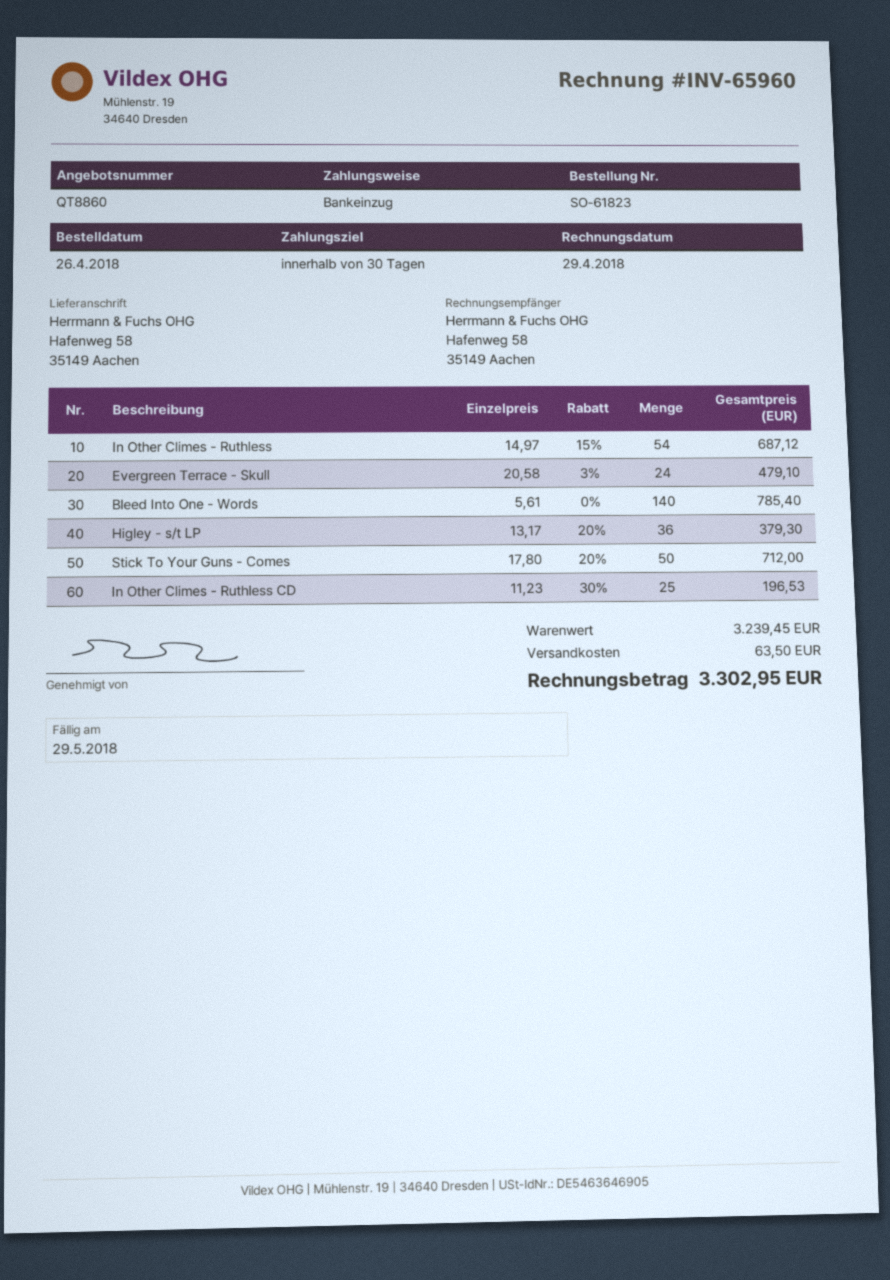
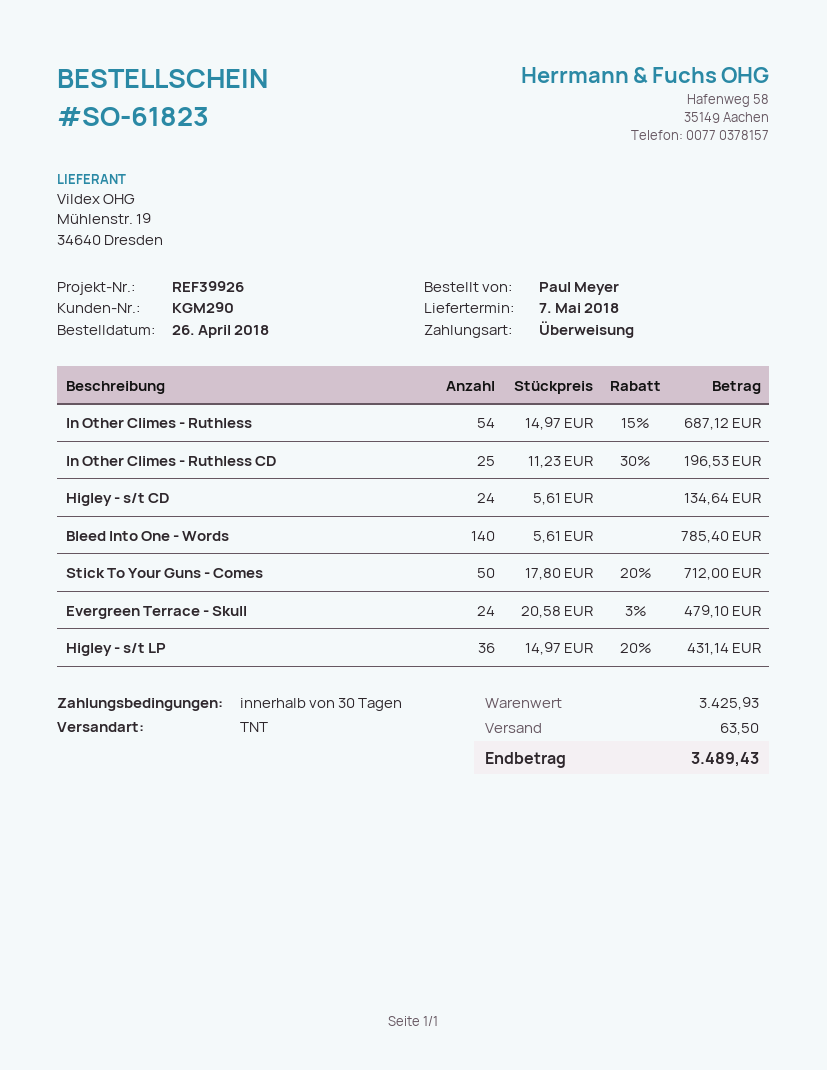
payment method: direct debit -> bank transfer
Higley - s/t LP: 36 x 13.17 - 20% = 379.30 -> 36 x 14.97 - 20% = 431.14
Higley - s/t CD: none -> 24 x 5.61 = 134.64
subtotal: 3239.45 -> 3425.93
total: 3302.95 -> 3489.43

